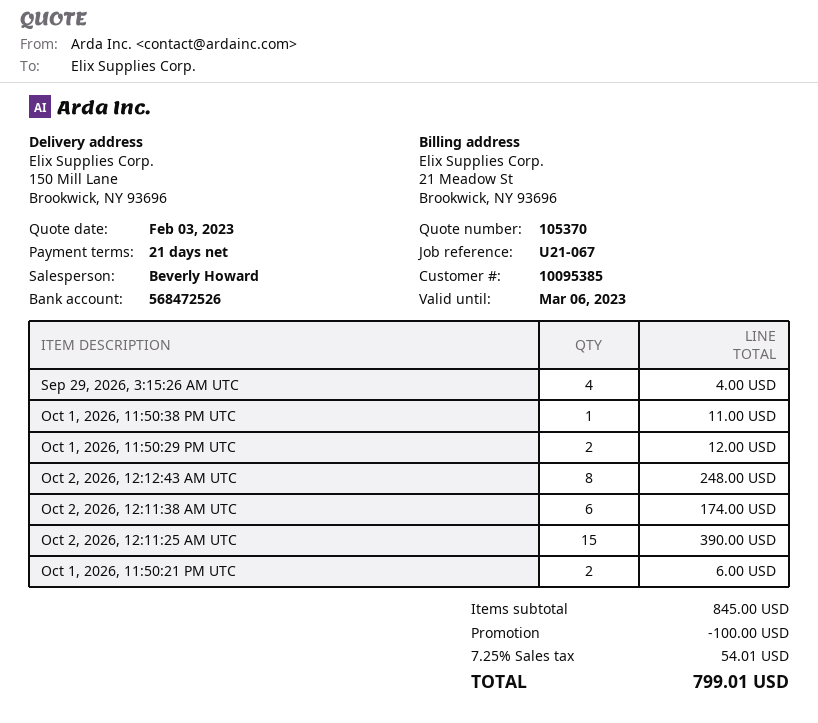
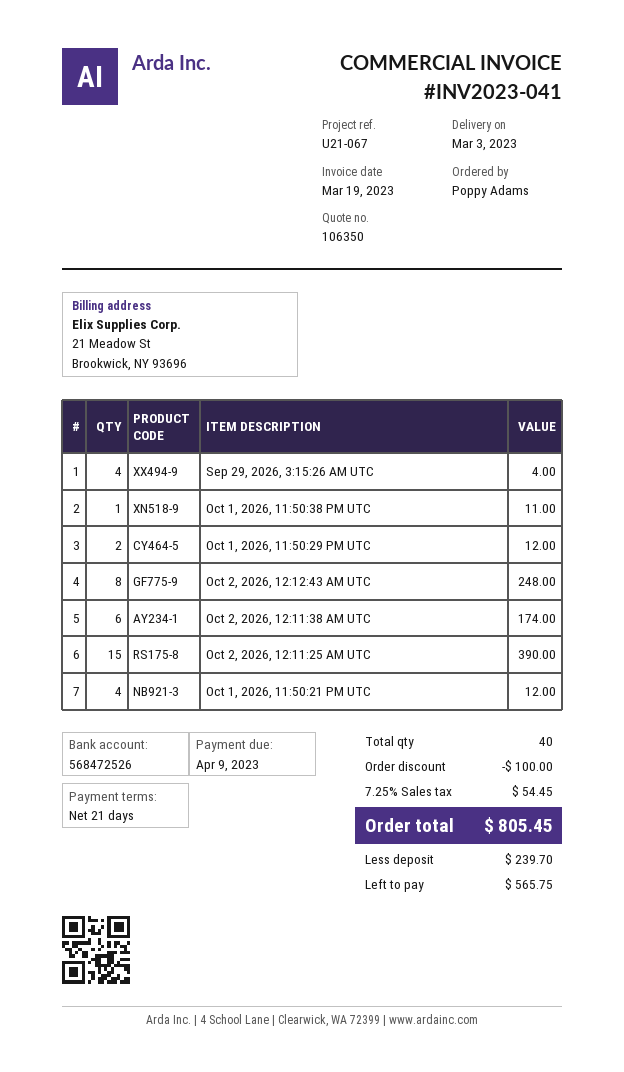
quote number: 105370 -> 106350
Oct 1, 2026, 11:50:21 PM UTC: 2 for 6.00 -> 4 for 12.00
tax: 7.25% = 54.01 -> 7.25% = 54.45
total: 799.01 -> 805.45

